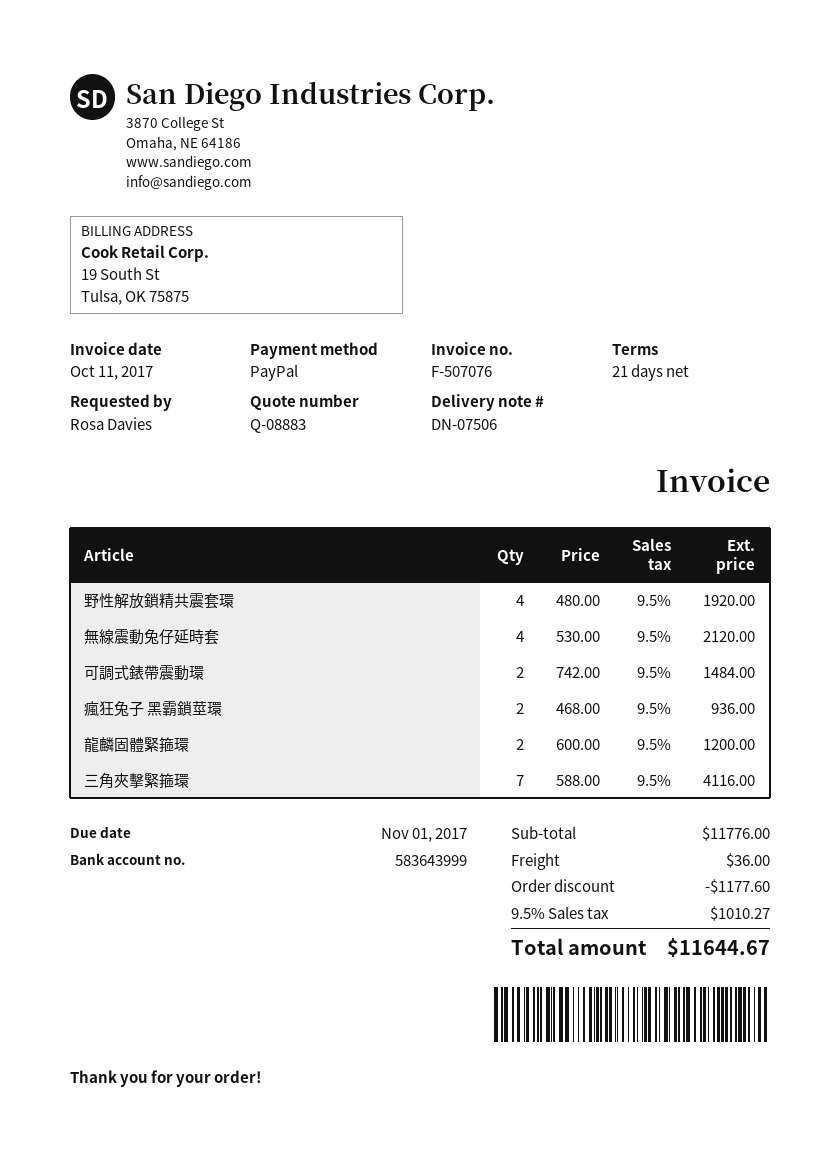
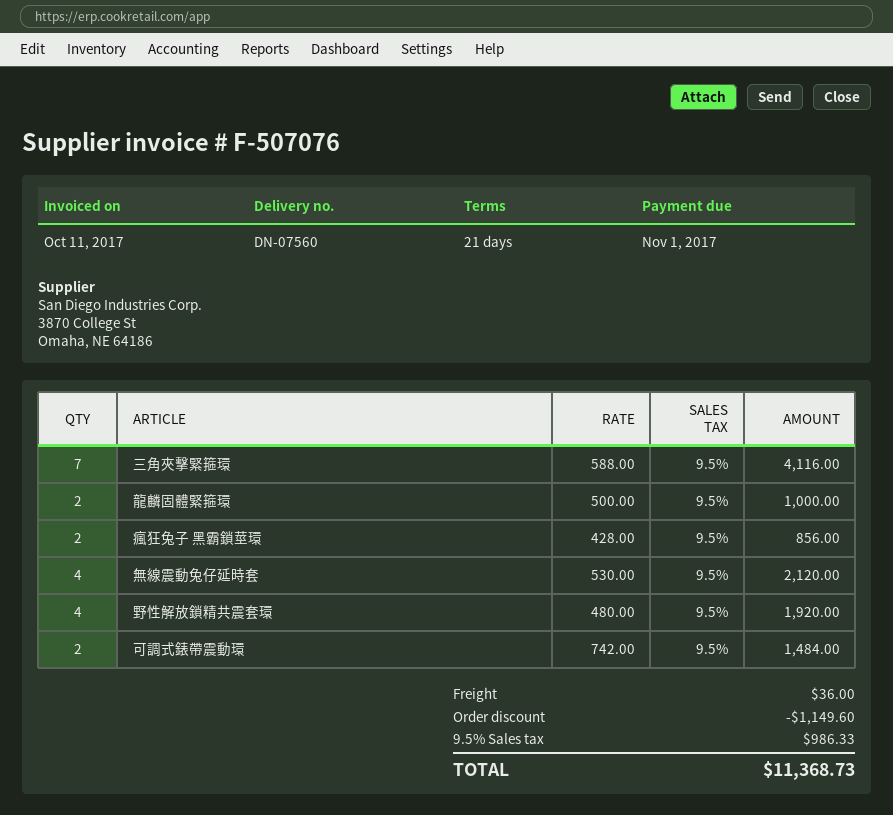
delivery note number: DN-07506 -> DN-07560
瘋狂兔子 黑霸鎖莖環: 2 x 468.00 = 936.00 -> 2 x 428.00 = 856.00
龍麟固體緊箍環: 2 x 600.00 = 1200.00 -> 2 x 500.00 = 1000.00
discount: 1177.60 -> 1149.60
tax: 9.5% = 1010.27 -> 9.5% = 986.33
total: 11644.67 -> 11368.73

